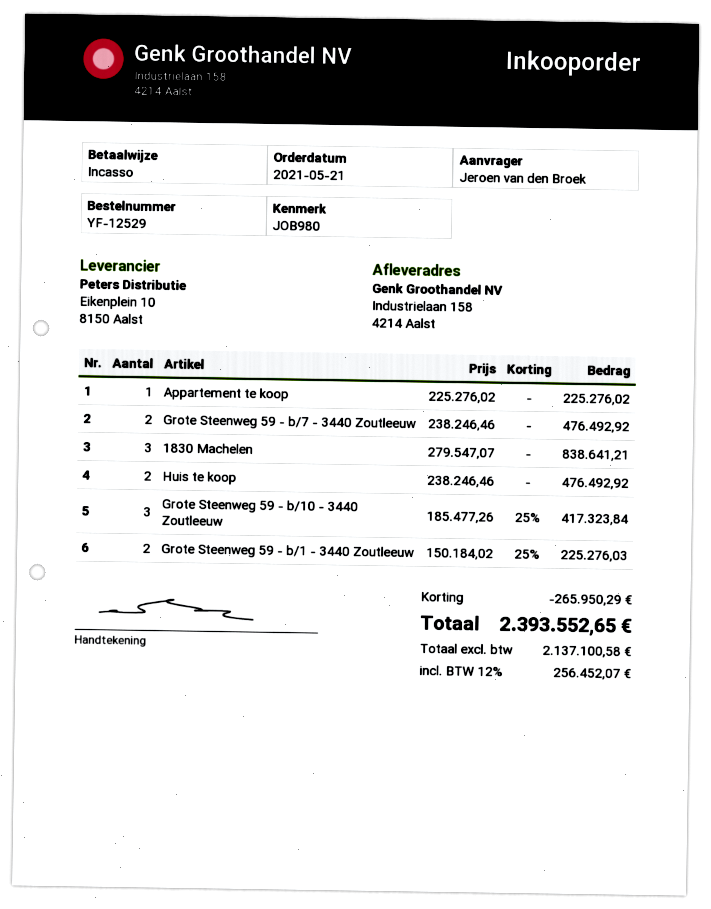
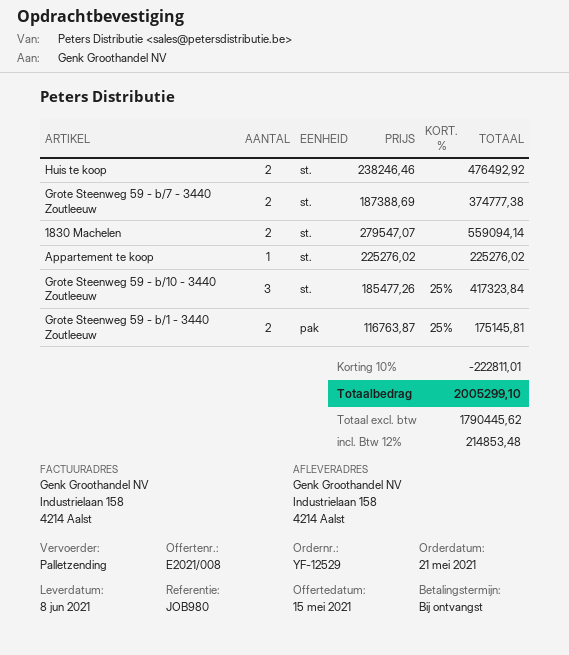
Grote Steenweg 59 - b/7 - 3440 Zoutleeuw: 2 x 238246.46 = 476492.92 -> 2 x 187388.69 = 374777.38
1830 Machelen: 3 x 279547.07 = 838641.21 -> 2 x 279547.07 = 559094.14
Grote Steenweg 59 - b/1 - 3440 Zoutleeuw: 2 x 150184.02 - 25% = 225276.03 -> 2 x 116763.87 - 25% = 175145.81
discount: 265950.29 -> 222811.01
net: 2137100.58 -> 1790445.62
tax: 12% = 256452.07 -> 12% = 214853.48
total: 2393552.65 -> 2005299.10

